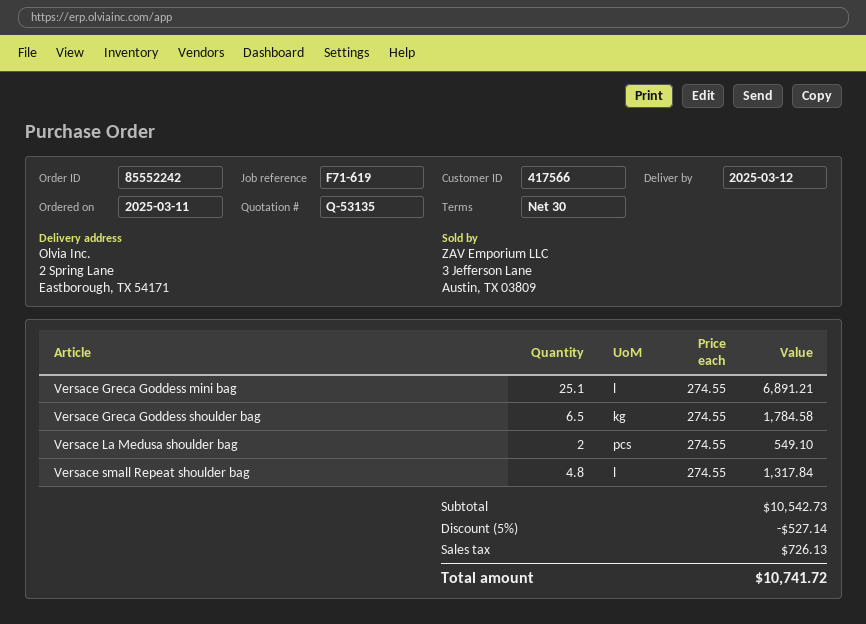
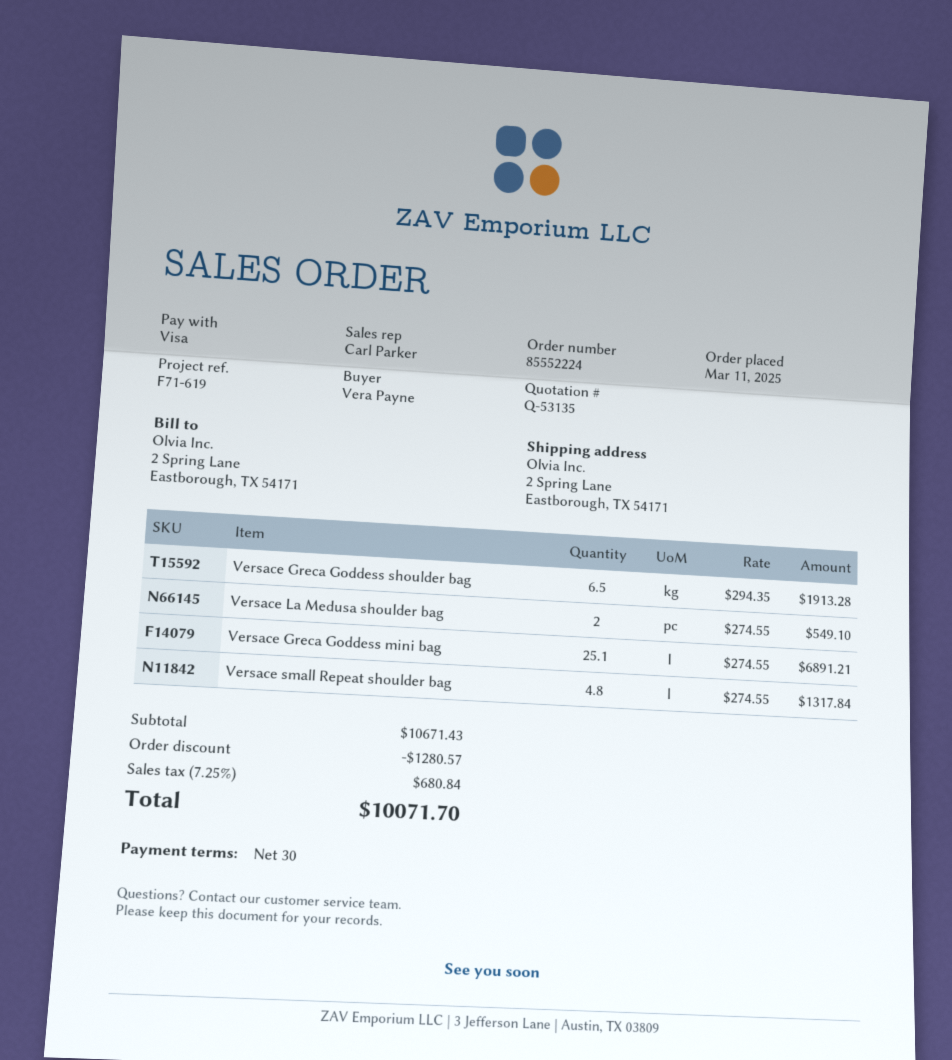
order number: 85552242 -> 85552224
Versace Greca Goddess shoulder bag: 6.5 x 274.55 = 1784.58 -> 6.5 x 294.35 = 1913.28
subtotal: 10542.73 -> 10671.43
discount: 527.14 -> 1280.57
tax: 726.13 -> 680.84
total: 10741.72 -> 10071.70

